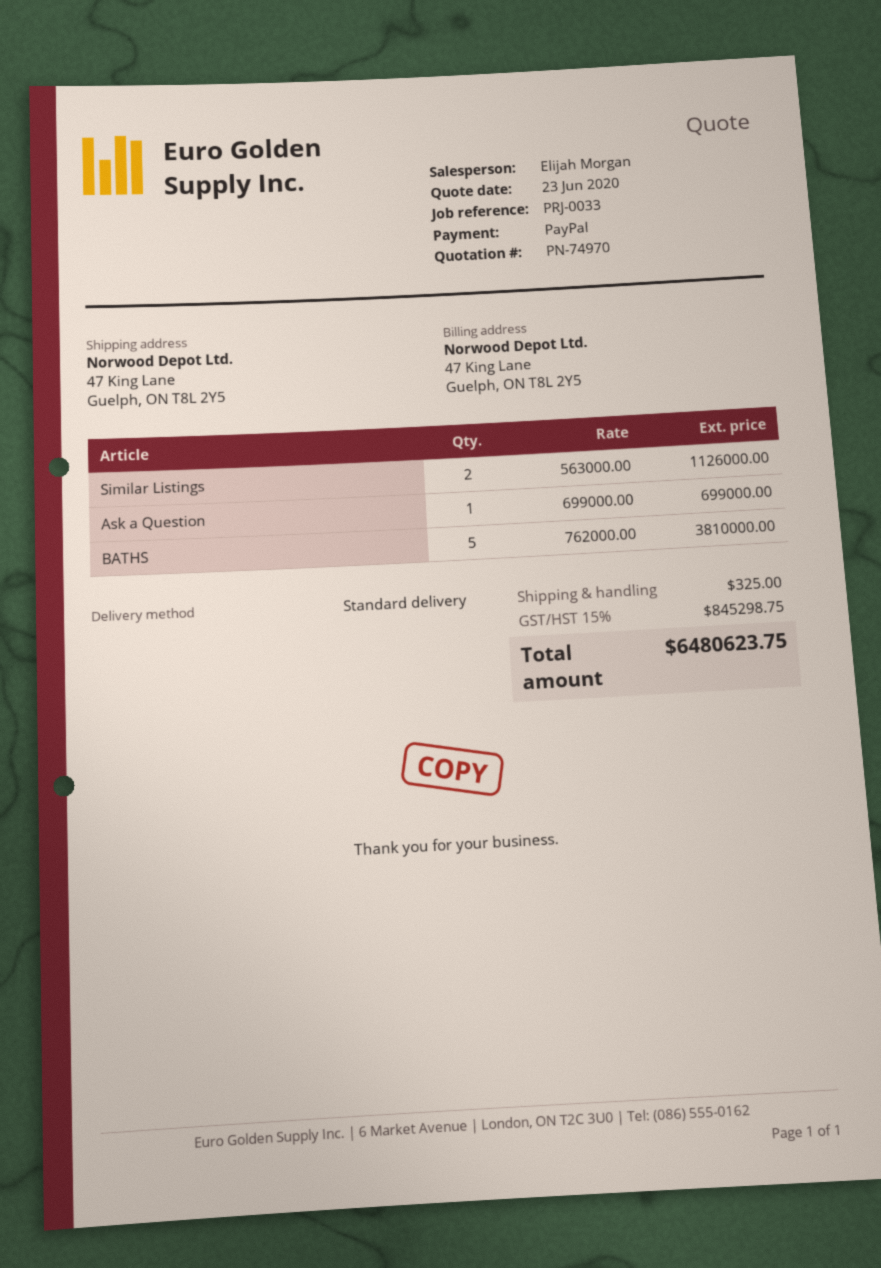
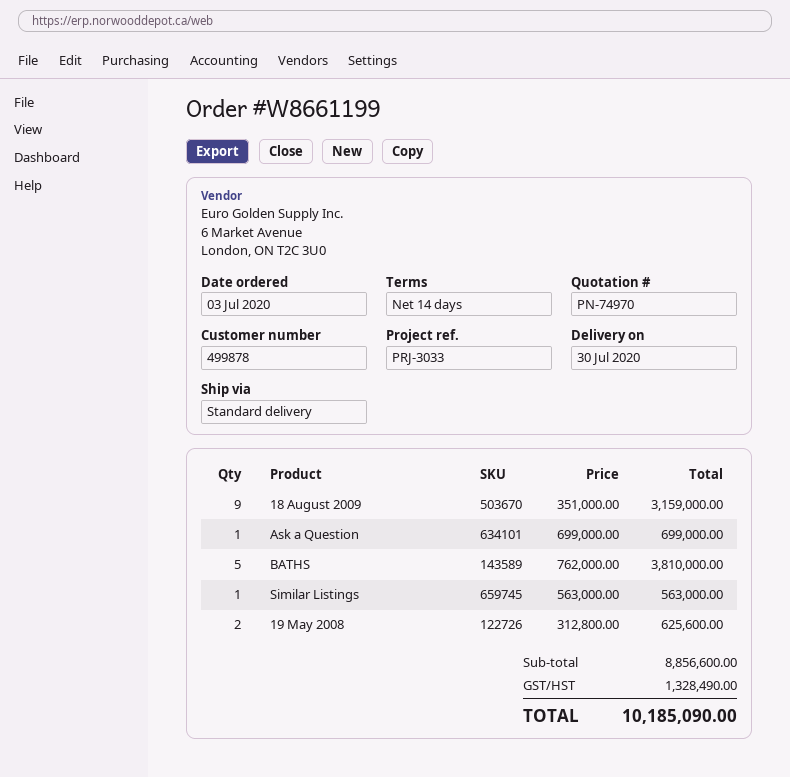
reference: PRJ-0033 -> PRJ-3033
Similar Listings: 2 x 563000.00 = 1126000.00 -> 1 x 563000.00 = 563000.00
18 August 2009: none -> 9 x 351000.00 = 3159000.00
19 May 2008: none -> 2 x 312800.00 = 625600.00
shipping: 325.00 -> none
tax: 845298.75 -> 1328490.00
total: 6480623.75 -> 10185090.00

